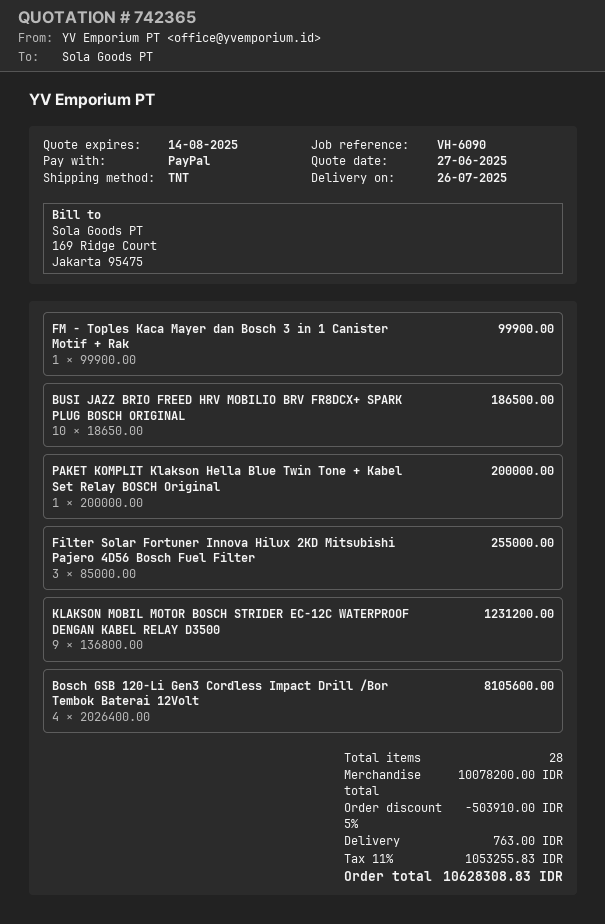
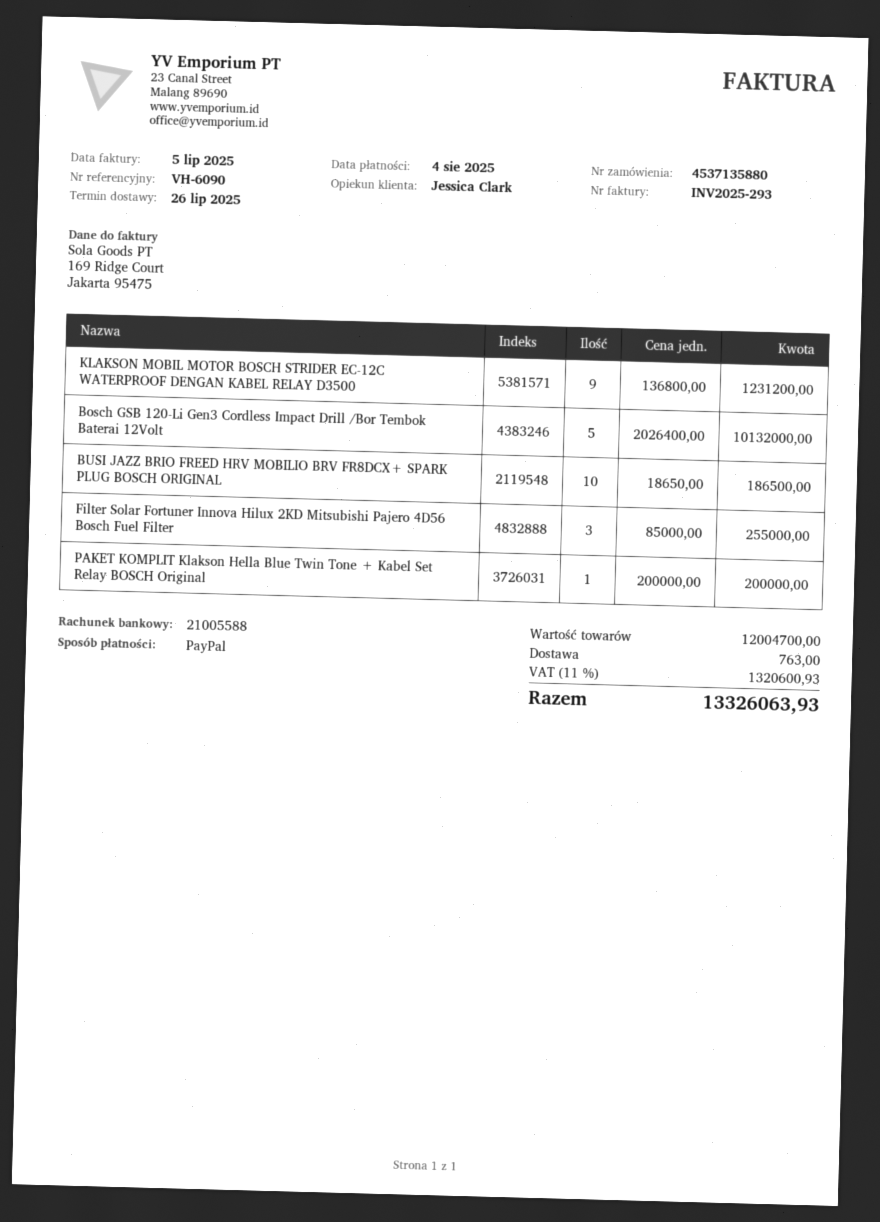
FM - Toples Kaca Mayer dan Bosch 3 in 1 Canister Motif + Rak: 1 x 99900.00 = 99900.00 -> none
Bosch GSB 120-Li Gen3 Cordless Impact Drill /Bor Tembok Baterai 12Volt: 4 x 2026400.00 = 8105600.00 -> 5 x 2026400.00 = 10132000.00
subtotal: 10078200.00 -> 12004700.00
discount: 5% = 503910.00 -> none
tax: 11% = 1053255.83 -> 11% = 1320600.93
total: 10628308.83 -> 13326063.93

